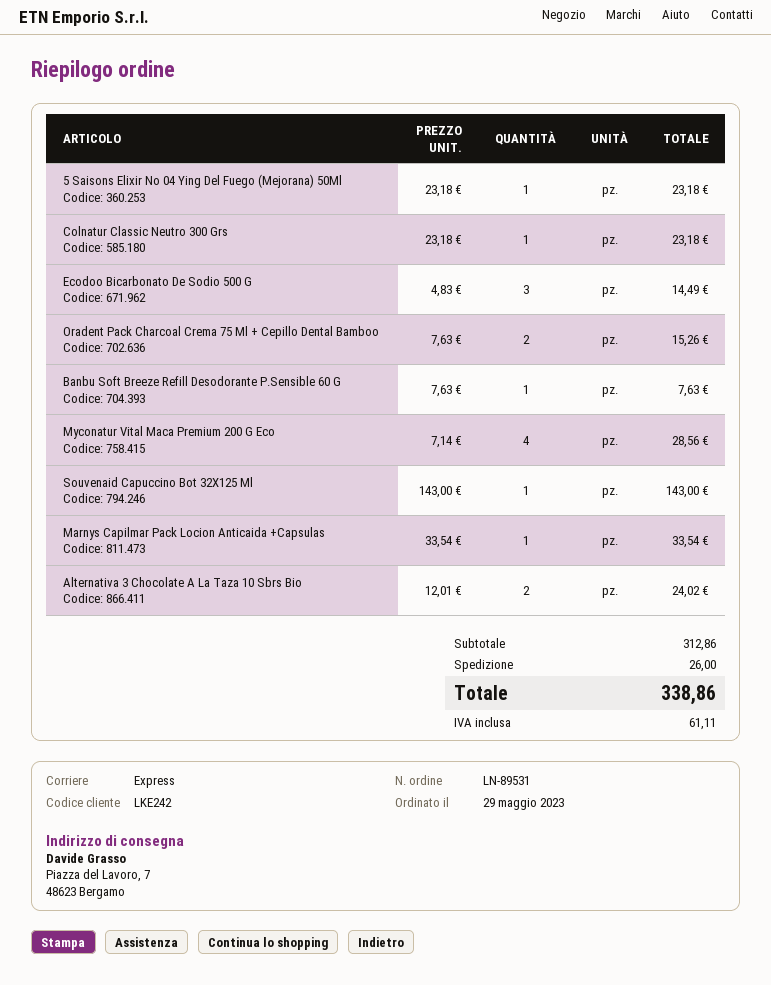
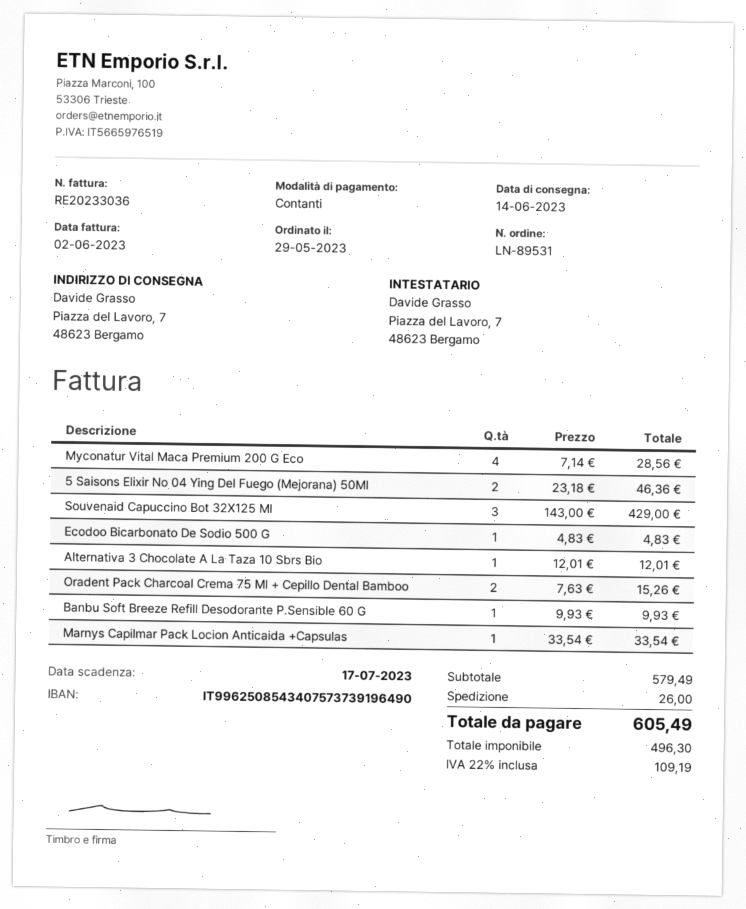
5 Saisons Elixir No 04 Ying Del Fuego (Mejorana) 50Ml: 1 x 23.18 = 23.18 -> 2 x 23.18 = 46.36
Colnatur Classic Neutro 300 Grs: 1 x 23.18 = 23.18 -> none
Ecodoo Bicarbonato De Sodio 500 G: 3 x 4.83 = 14.49 -> 1 x 4.83 = 4.83
Banbu Soft Breeze Refill Desodorante P.Sensible 60 G: 1 x 7.63 = 7.63 -> 1 x 9.93 = 9.93
Souvenaid Capuccino Bot 32X125 Ml: 1 x 143.00 = 143.00 -> 3 x 143.00 = 429.00
Alternativa 3 Chocolate A La Taza 10 Sbrs Bio: 2 x 12.01 = 24.02 -> 1 x 12.01 = 12.01
subtotal: 312.86 -> 579.49
tax: 61.11 -> 109.19
total: 338.86 -> 605.49

